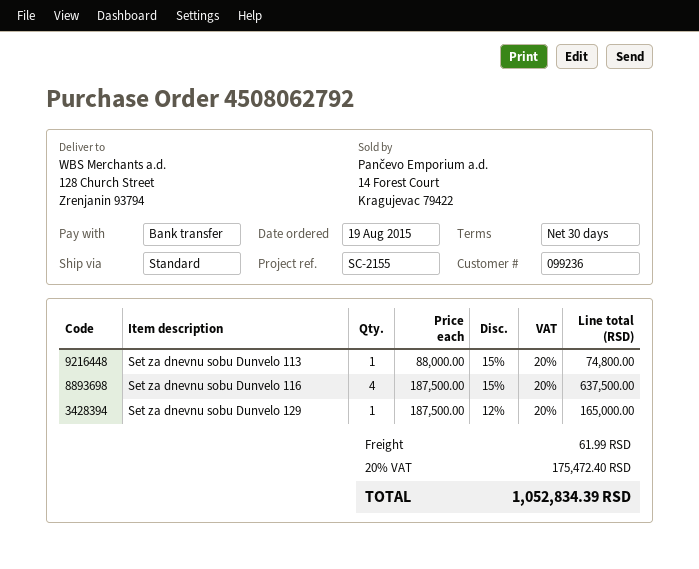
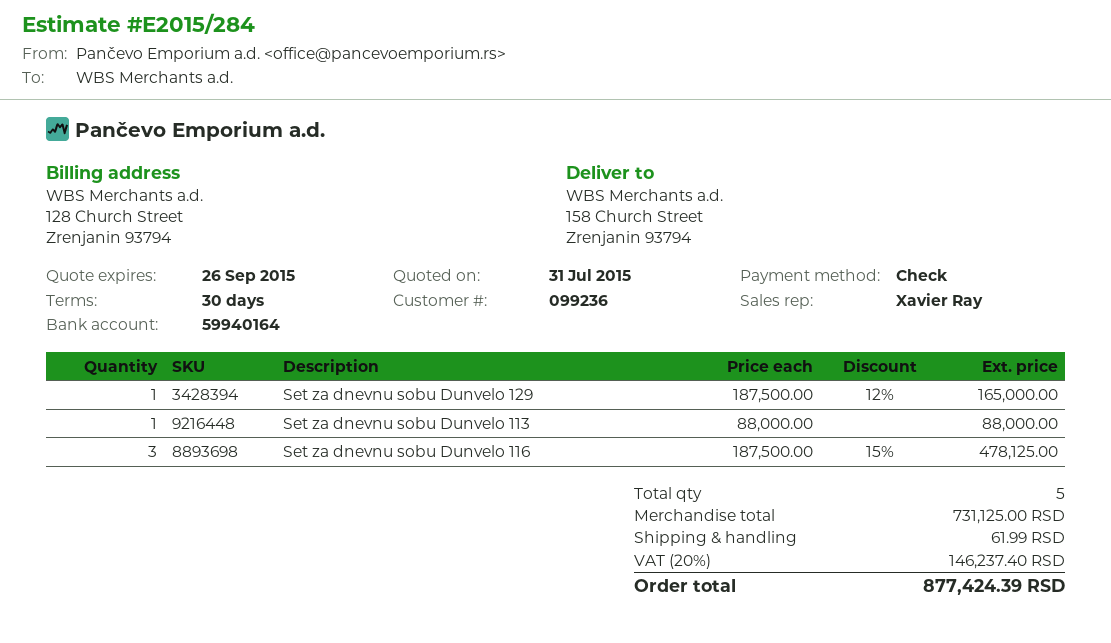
payment method: bank transfer -> cheque
ship to: 128 Church Street, Zrenjanin 93794 -> 158 Church Street, Zrenjanin 93794
Set za dnevnu sobu Dunvelo 113: 1 x 88000.00 - 15% = 74800.00 -> 1 x 88000.00 = 88000.00
Set za dnevnu sobu Dunvelo 116: 4 x 187500.00 - 15% = 637500.00 -> 3 x 187500.00 - 15% = 478125.00
tax: 20% = 175472.40 -> 20% = 146237.40
total: 1052834.39 -> 877424.39

